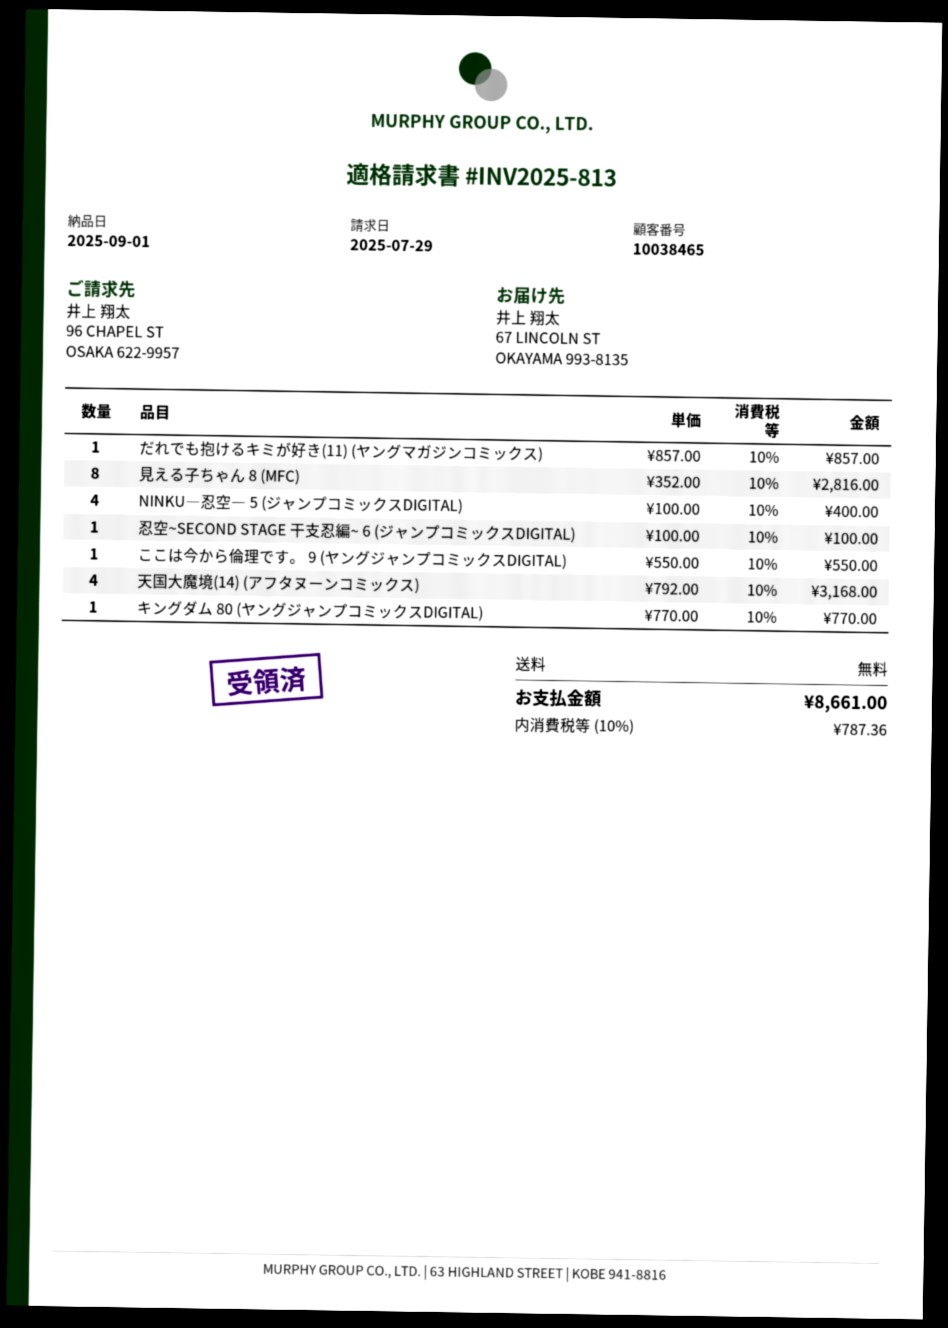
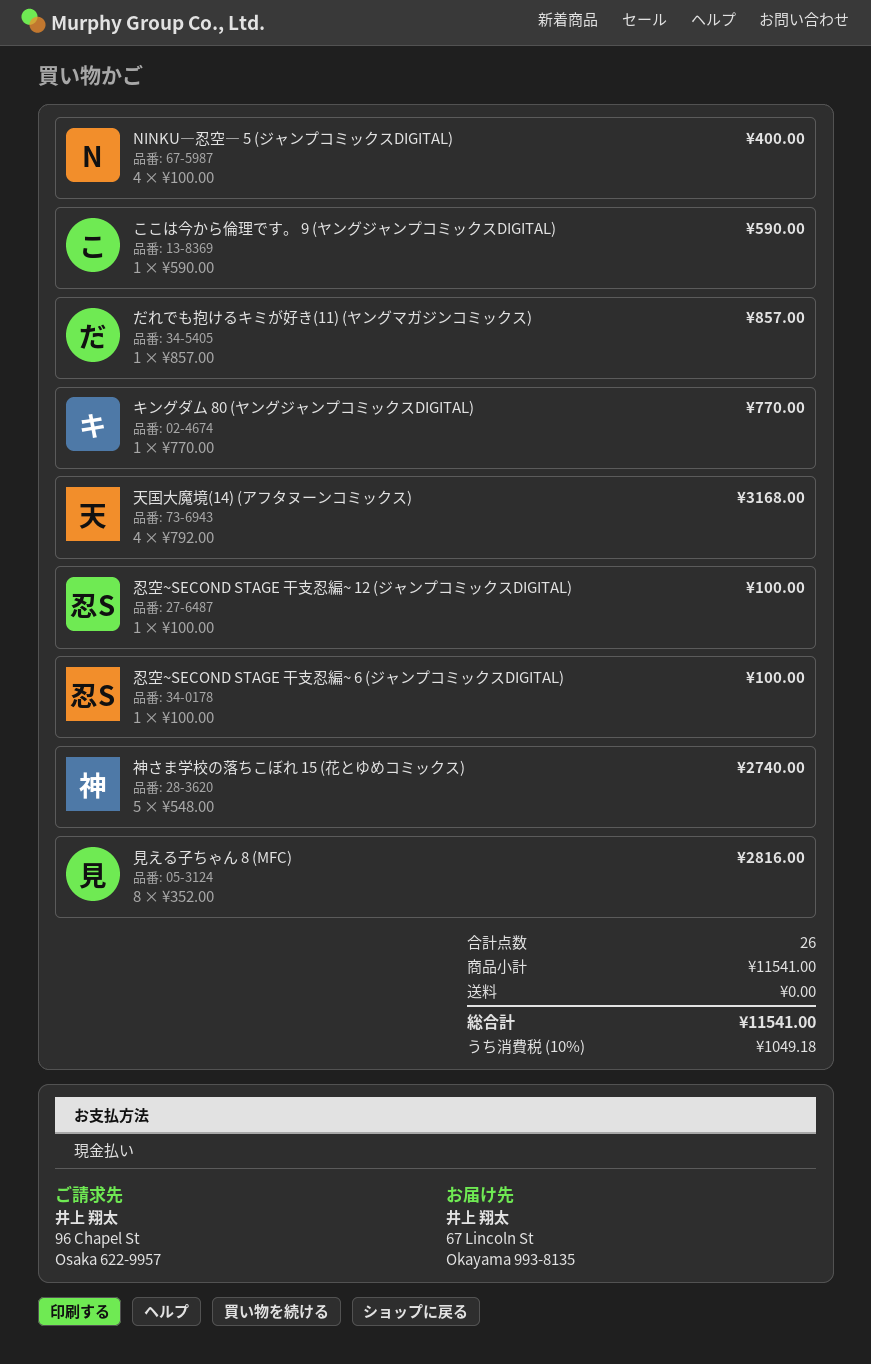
ここは今から倫理です。 9 (ヤングジャンプコミックスDIGITAL): 1 x 550.00 = 550.00 -> 1 x 590.00 = 590.00
忍空~SECOND STAGE 干支忍編~ 12 (ジャンプコミックスDIGITAL): none -> 1 x 100.00 = 100.00
神さま学校の落ちこぼれ 15 (花とゆめコミックス): none -> 5 x 548.00 = 2740.00
tax: 10% = 787.36 -> 10% = 1049.18
total: 8661.00 -> 11541.00

